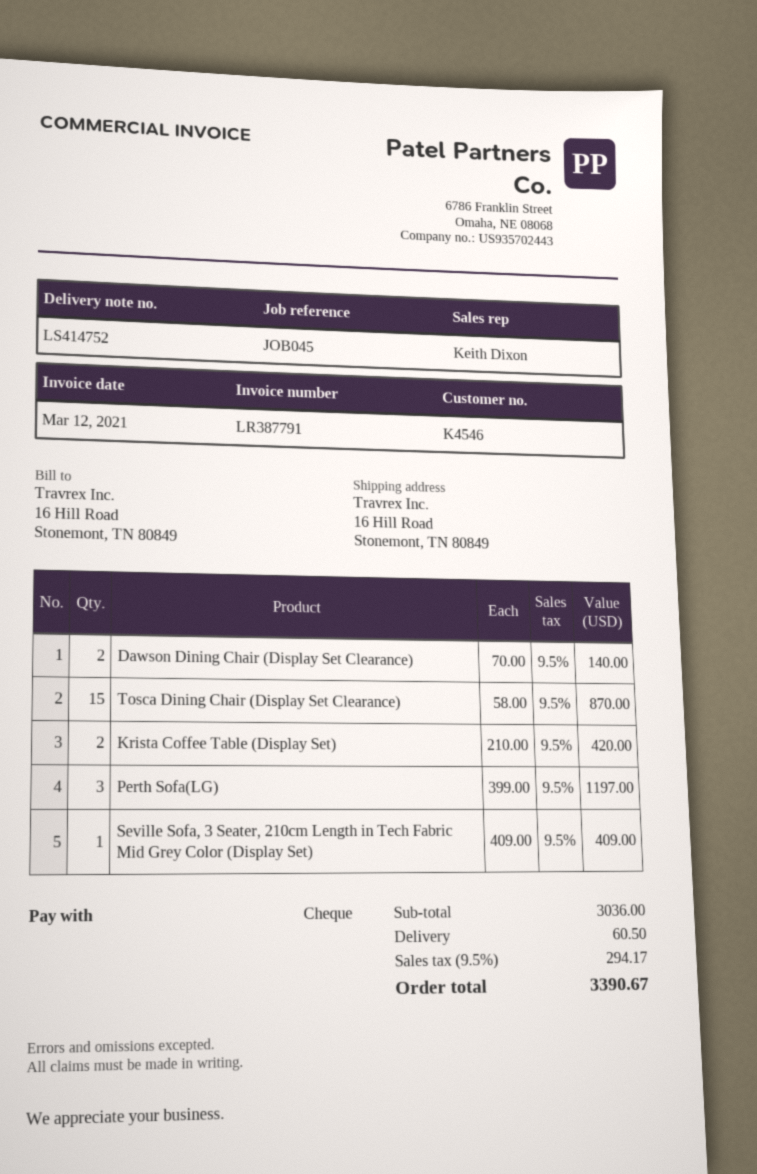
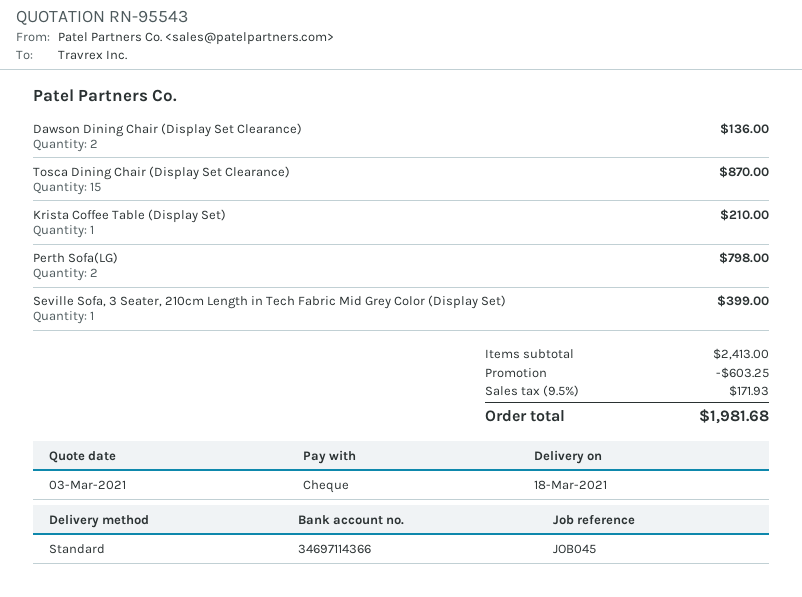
Dawson Dining Chair (Display Set Clearance): 2 for 140.00 -> 2 for 136.00
Krista Coffee Table (Display Set): 2 for 420.00 -> 1 for 210.00
Perth Sofa(LG): 3 for 1197.00 -> 2 for 798.00
Seville Sofa, 3 Seater, 210cm Length in Tech Fabric Mid Grey Color (Display Set): 1 for 409.00 -> 1 for 399.00
subtotal: 3036.00 -> 2413.00
discount: none -> 603.25
shipping: 60.50 -> none
tax: 9.5% = 294.17 -> 9.5% = 171.93
total: 3390.67 -> 1981.68

